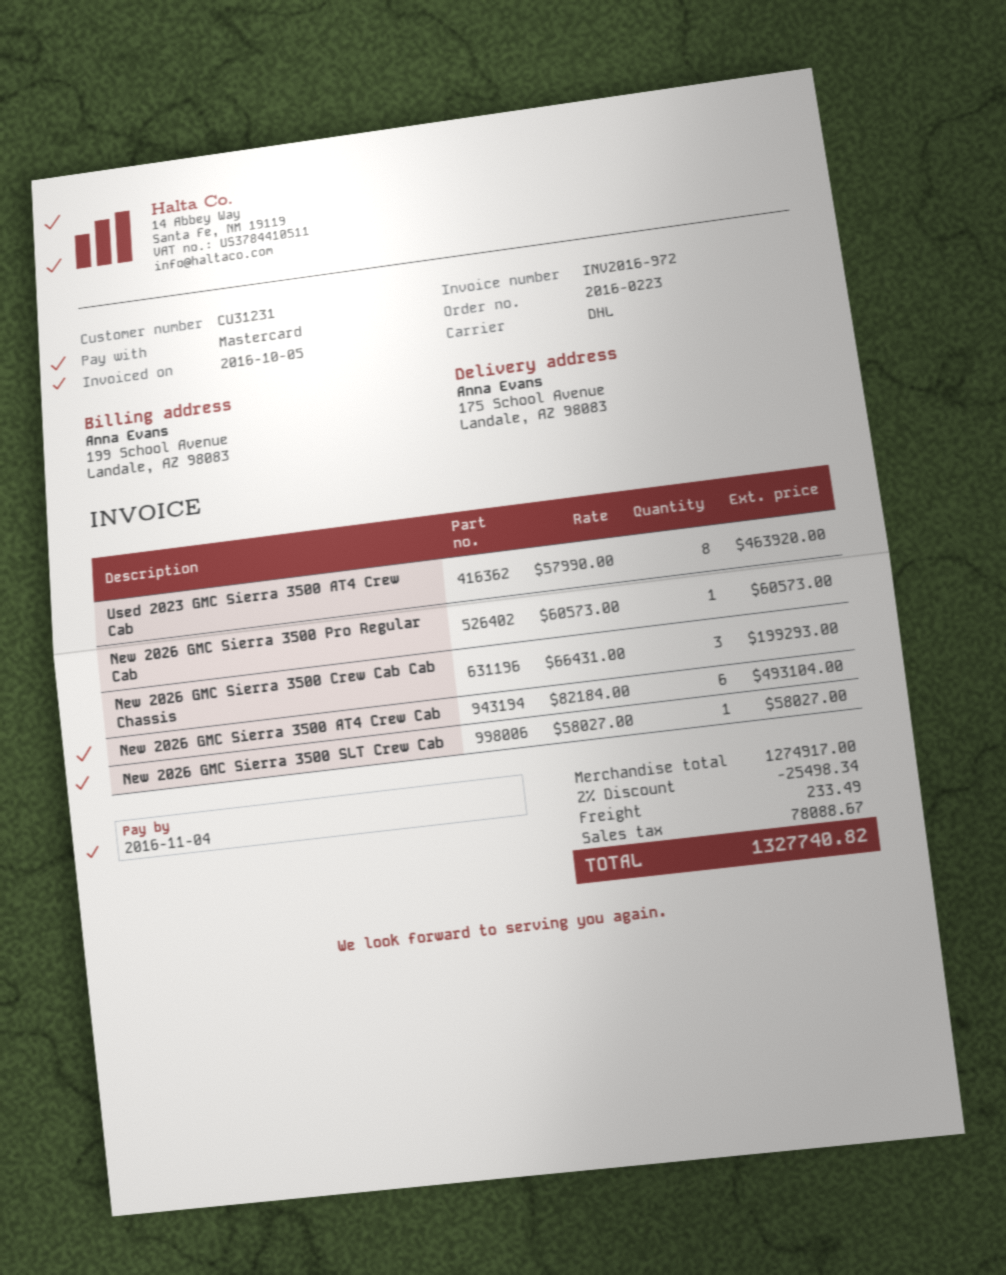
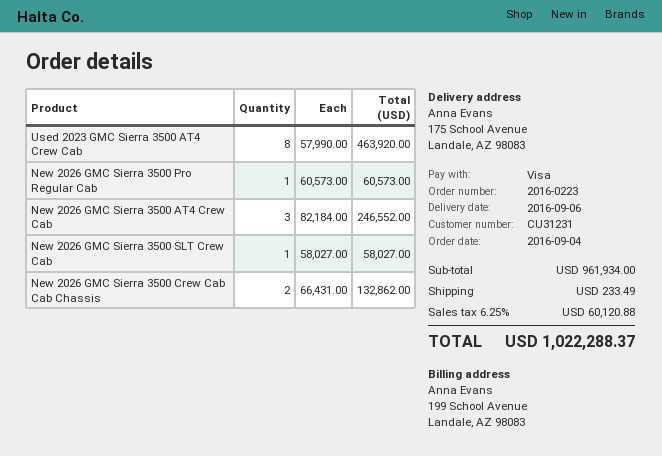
payment method: Mastercard -> Visa
New 2026 GMC Sierra 3500 Crew Cab Cab Chassis: 3 x 66431.00 = 199293.00 -> 2 x 66431.00 = 132862.00
New 2026 GMC Sierra 3500 AT4 Crew Cab: 6 x 82184.00 = 493104.00 -> 3 x 82184.00 = 246552.00
subtotal: 1274917.00 -> 961934.00
discount: 2% = 25498.34 -> none
tax: 78088.67 -> 60120.88
total: 1327740.82 -> 1022288.37

